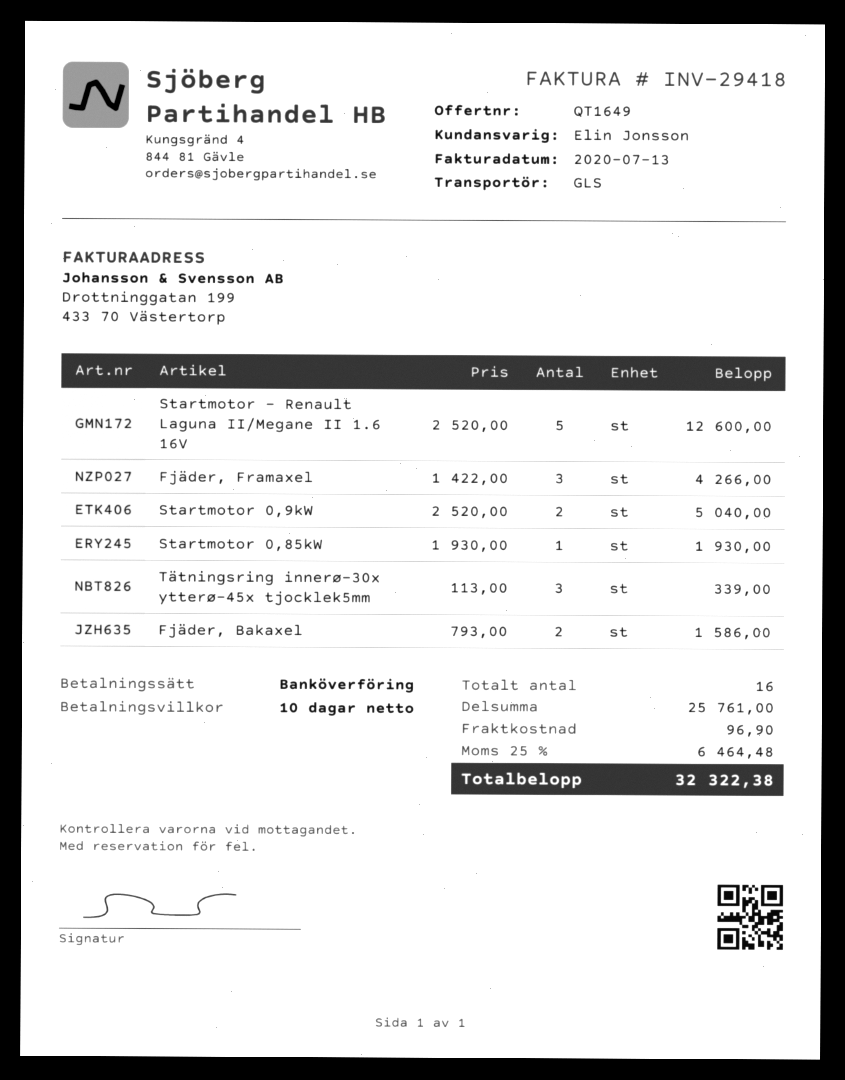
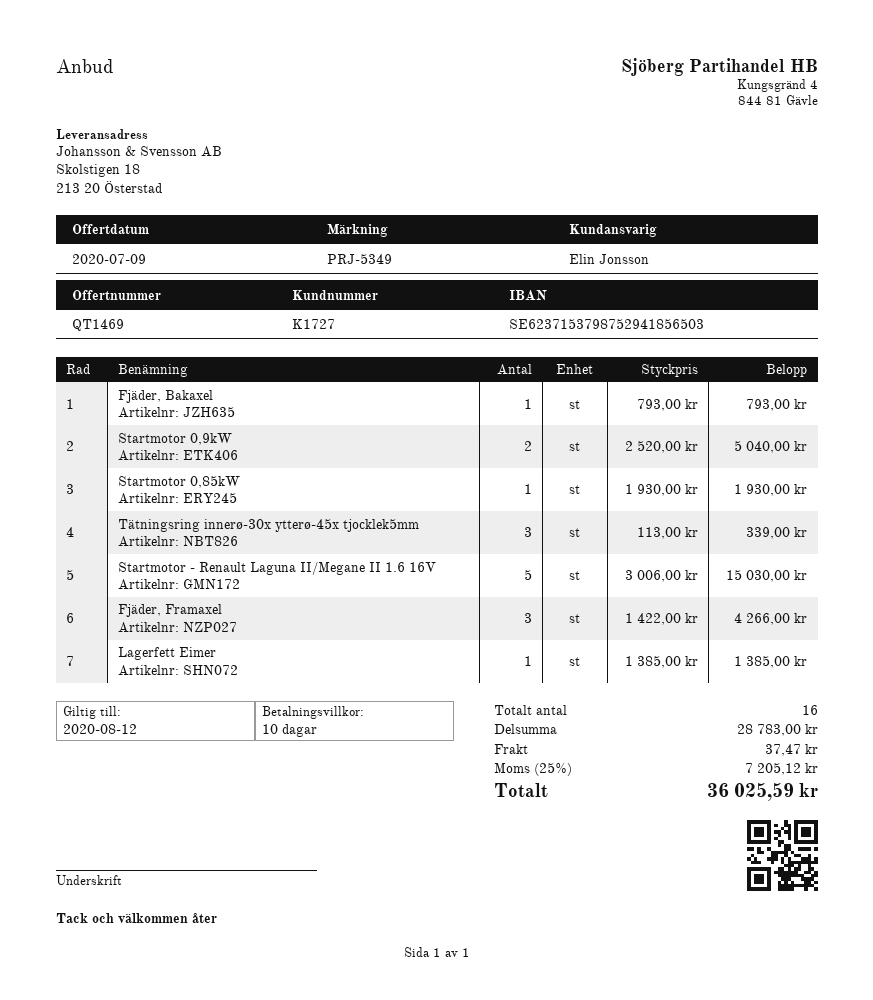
quote number: QT1649 -> QT1469
Startmotor - Renault Laguna II/Megane II 1.6 16V: 5 x 2520.00 = 12600.00 -> 5 x 3006.00 = 15030.00
Fjäder, Bakaxel: 2 x 793.00 = 1586.00 -> 1 x 793.00 = 793.00
Lagerfett Eimer: none -> 1 x 1385.00 = 1385.00
subtotal: 25761.00 -> 28783.00
shipping: 96.90 -> 37.47
tax: 25% = 6464.48 -> 25% = 7205.12
total: 32322.38 -> 36025.59

